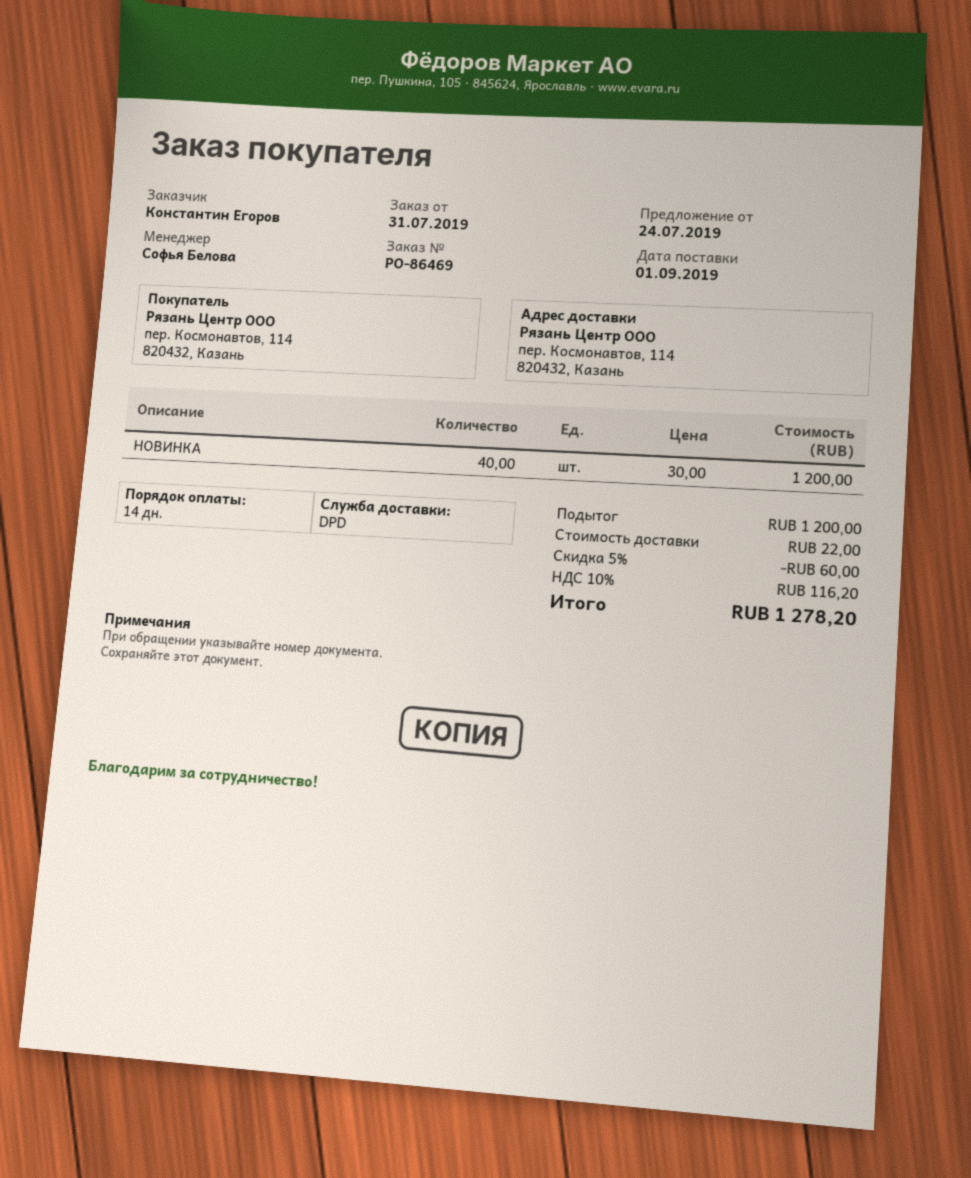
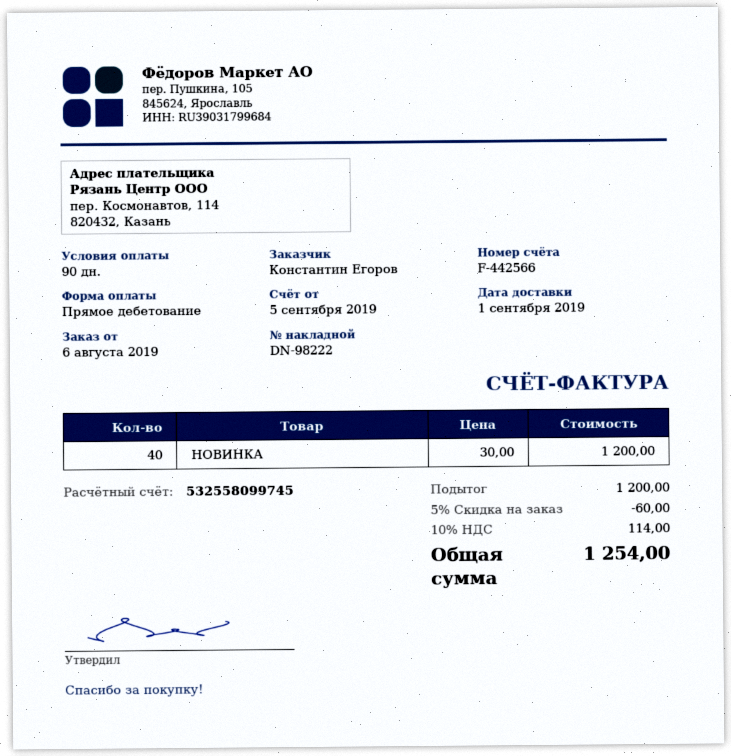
order date: 2019-07-31 -> 2019-08-06
payment terms: 14 days -> 90 days
shipping: 22.00 -> none
tax: 10% = 116.20 -> 10% = 114.00
total: 1278.20 -> 1254.00

